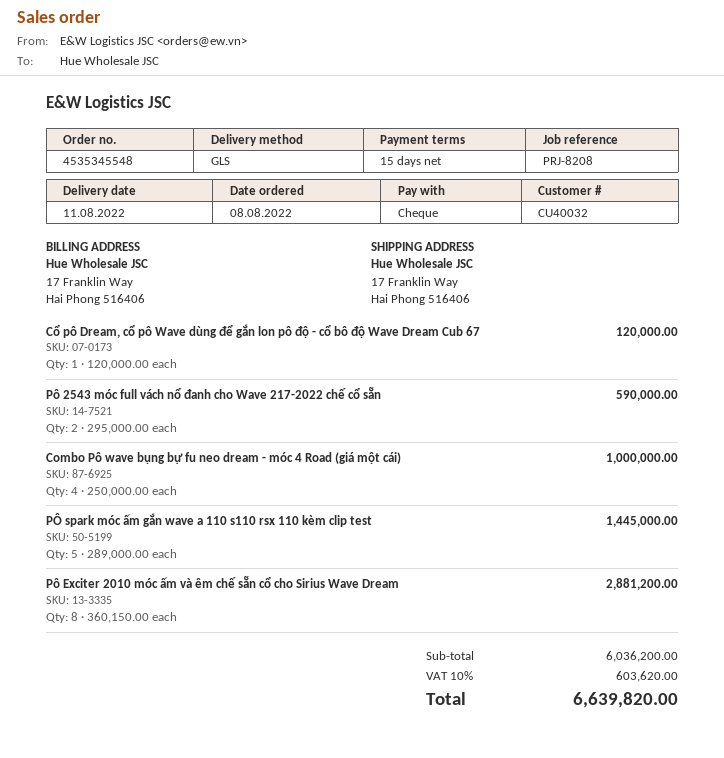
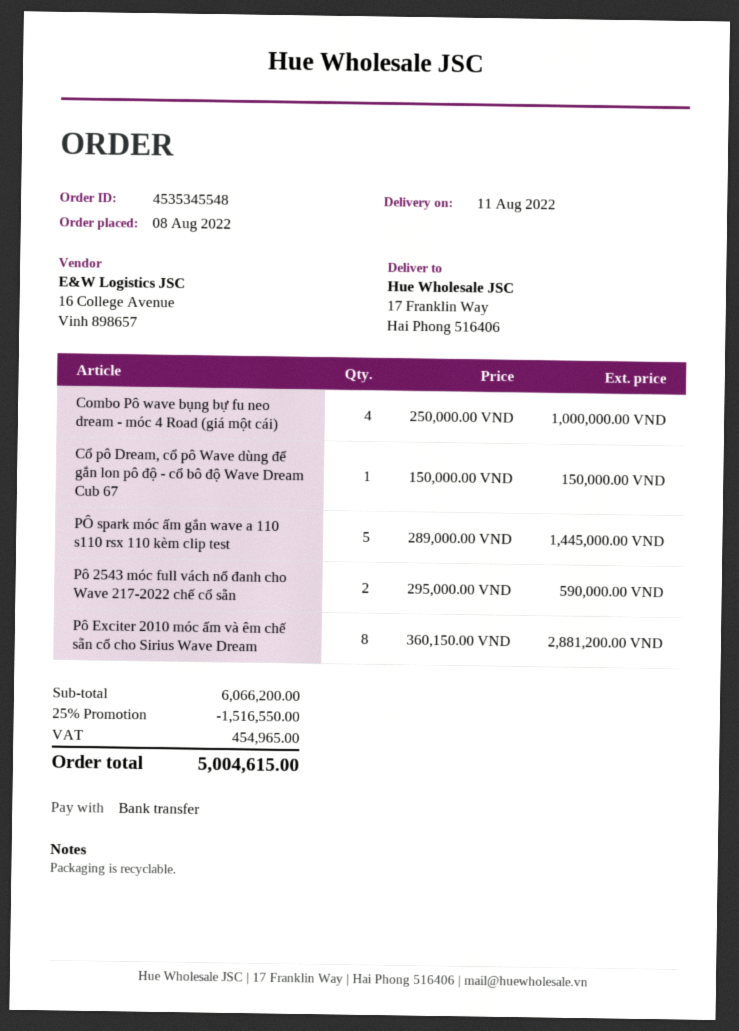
payment method: cheque -> bank transfer
Cổ pô Dream, cổ pô Wave dùng để gắn lon pô độ - cổ bô độ Wave Dream Cub 67: 1 x 120000.00 = 120000.00 -> 1 x 150000.00 = 150000.00
subtotal: 6036200.00 -> 6066200.00
discount: none -> 25% = 1516550.00
tax: 603620.00 -> 454965.00
total: 6639820.00 -> 5004615.00

